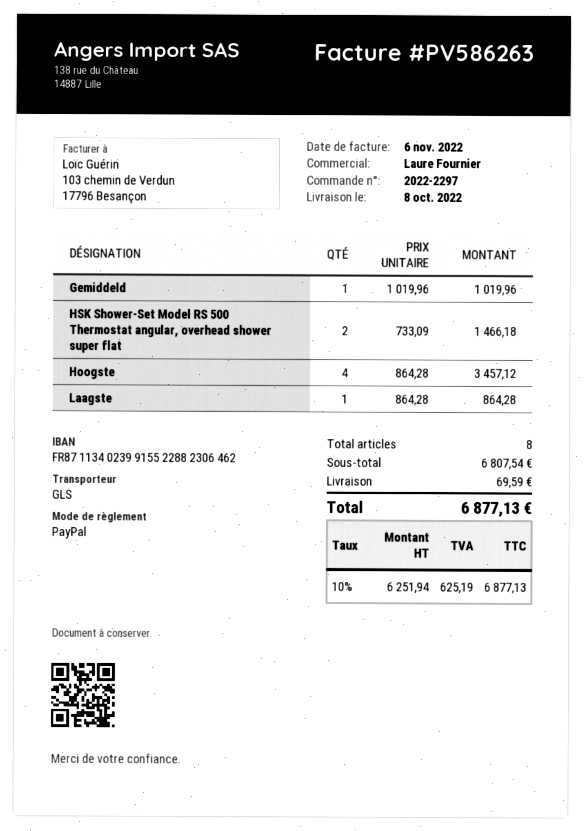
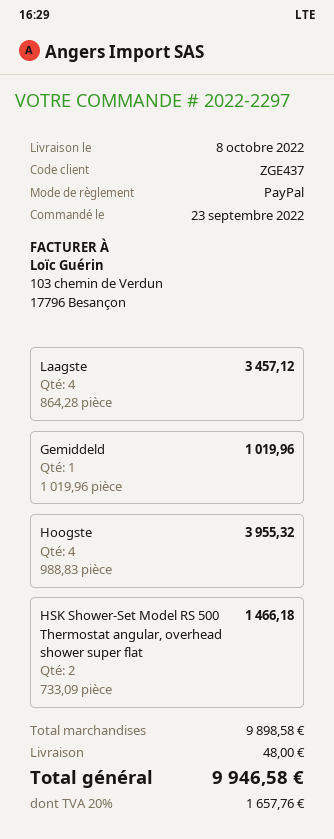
Hoogste: 4 x 864.28 = 3457.12 -> 4 x 988.83 = 3955.32
Laagste: 1 x 864.28 = 864.28 -> 4 x 864.28 = 3457.12
subtotal: 6807.54 -> 9898.58
shipping: 69.59 -> 48.00
tax: 10% = 625.19 -> 20% = 1657.76
total: 6877.13 -> 9946.58

